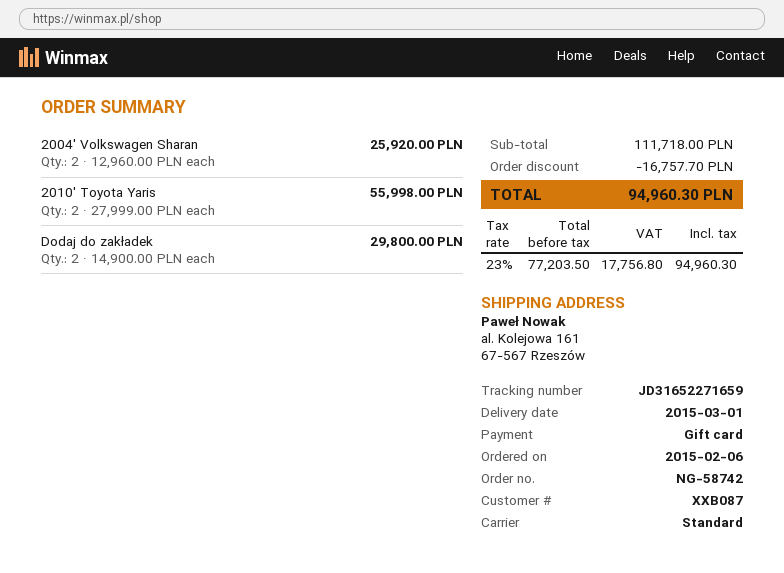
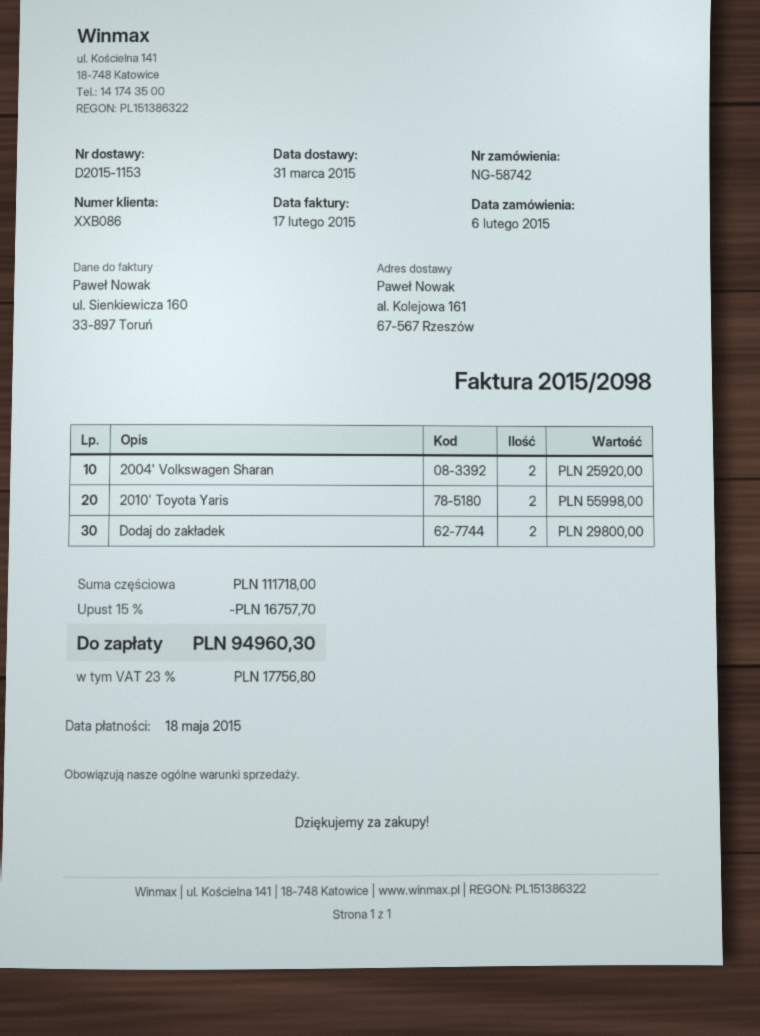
delivery date: 2015-03-01 -> 2015-03-31
customer number: XXB087 -> XXB086

